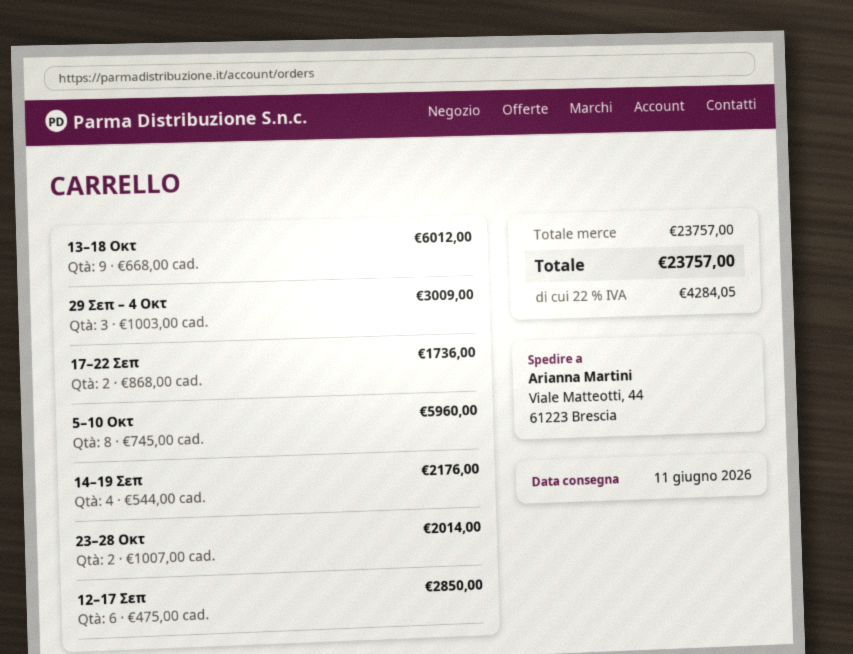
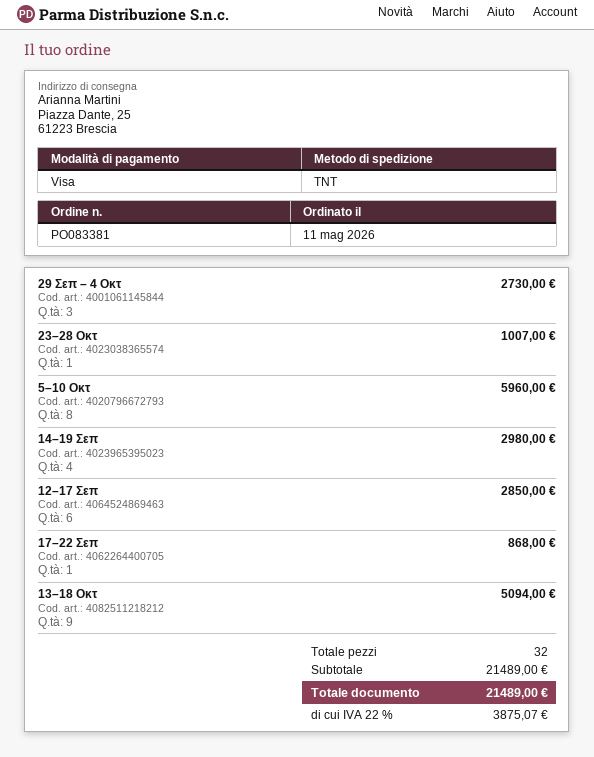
ship to: Viale Matteotti, 44, 61223 Brescia -> Piazza Dante, 25, 61223 Brescia
13–18 Οκτ: 9 for 6012.00 -> 9 for 5094.00
29 Σεπ – 4 Οκτ: 3 for 3009.00 -> 3 for 2730.00
17–22 Σεπ: 2 for 1736.00 -> 1 for 868.00
14–19 Σεπ: 4 for 2176.00 -> 4 for 2980.00
23–28 Οκτ: 2 for 2014.00 -> 1 for 1007.00
subtotal: 23757.00 -> 21489.00
tax: 22% = 4284.05 -> 22% = 3875.07
total: 23757.00 -> 21489.00

